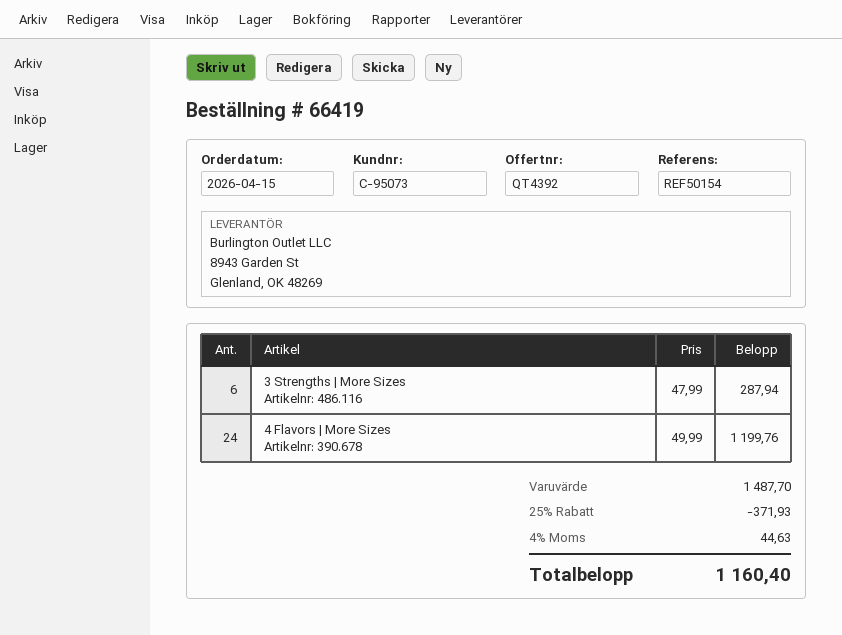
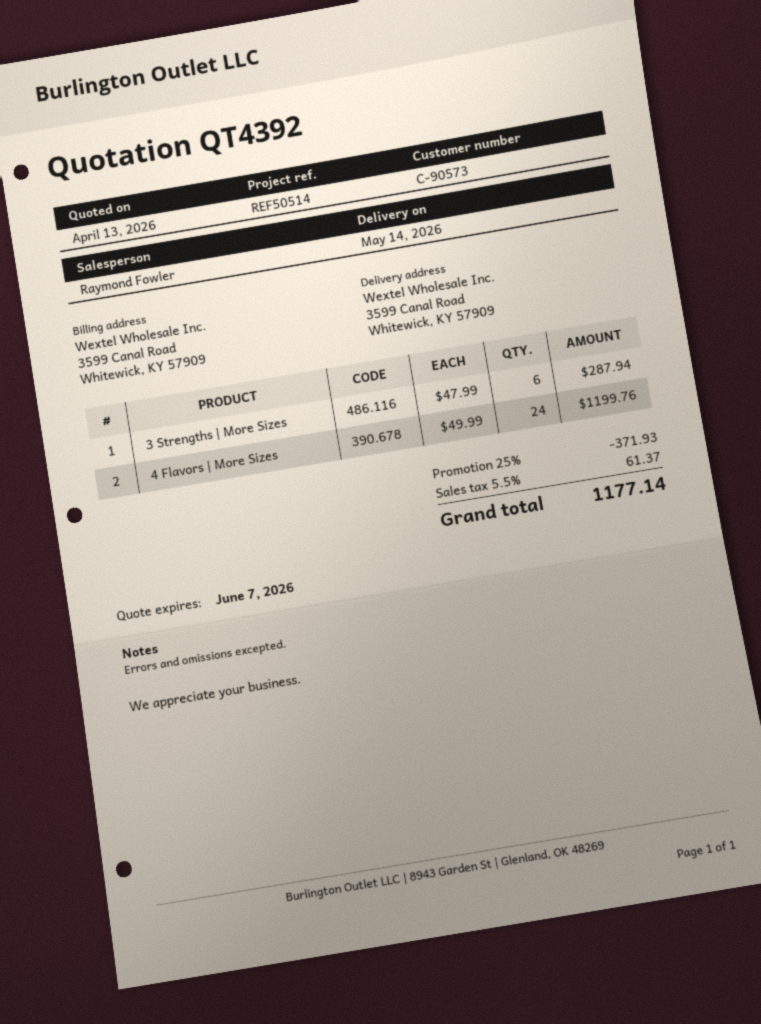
customer number: C-95073 -> C-90573
reference: REF50154 -> REF50514
tax: 4% = 44.63 -> 5.5% = 61.37
total: 1160.40 -> 1177.14

